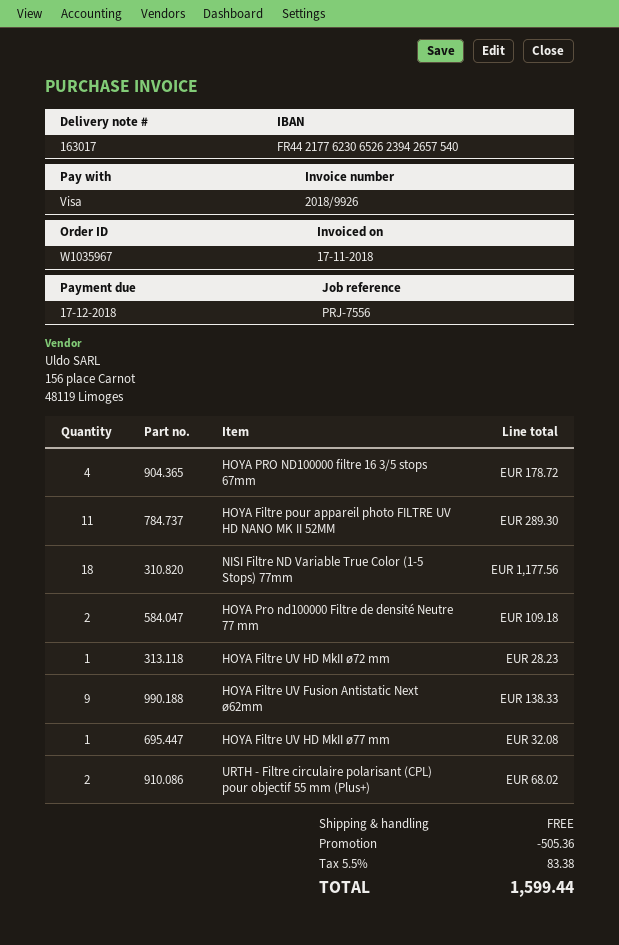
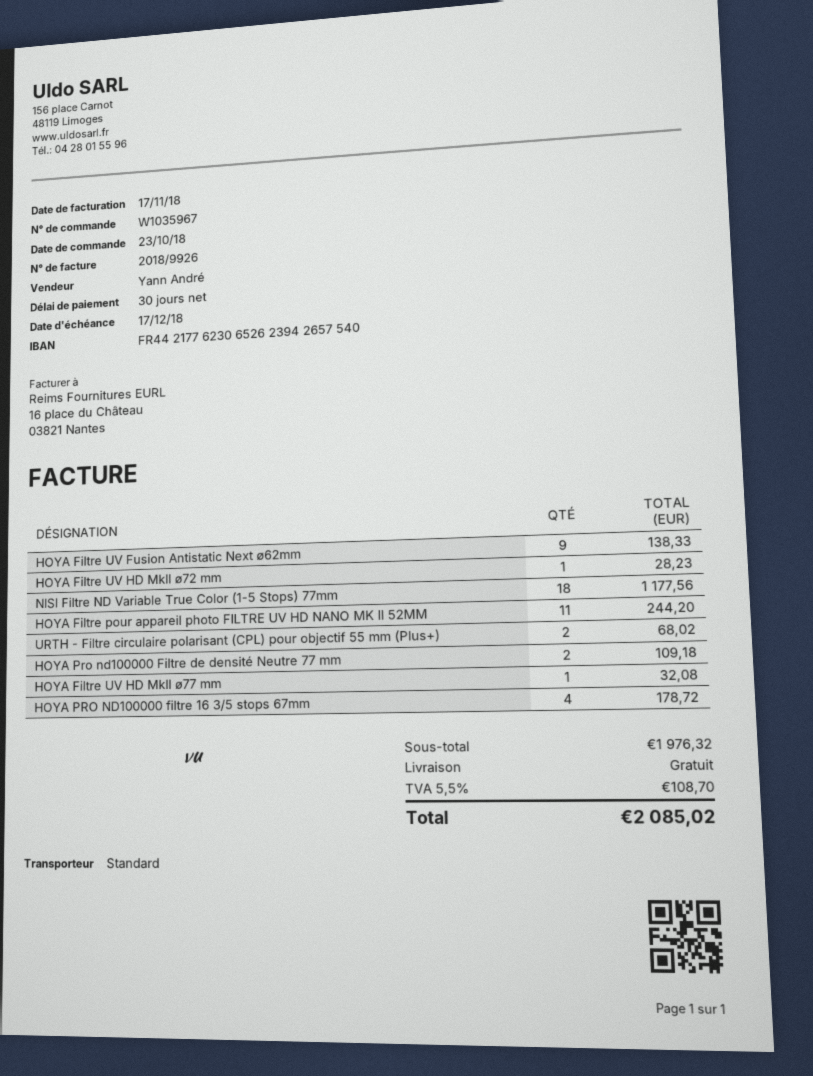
HOYA Filtre pour appareil photo FILTRE UV HD NANO MK II 52MM: 11 for 289.30 -> 11 for 244.20
discount: 505.36 -> none
tax: 5.5% = 83.38 -> 5.5% = 108.70
total: 1599.44 -> 2085.02

